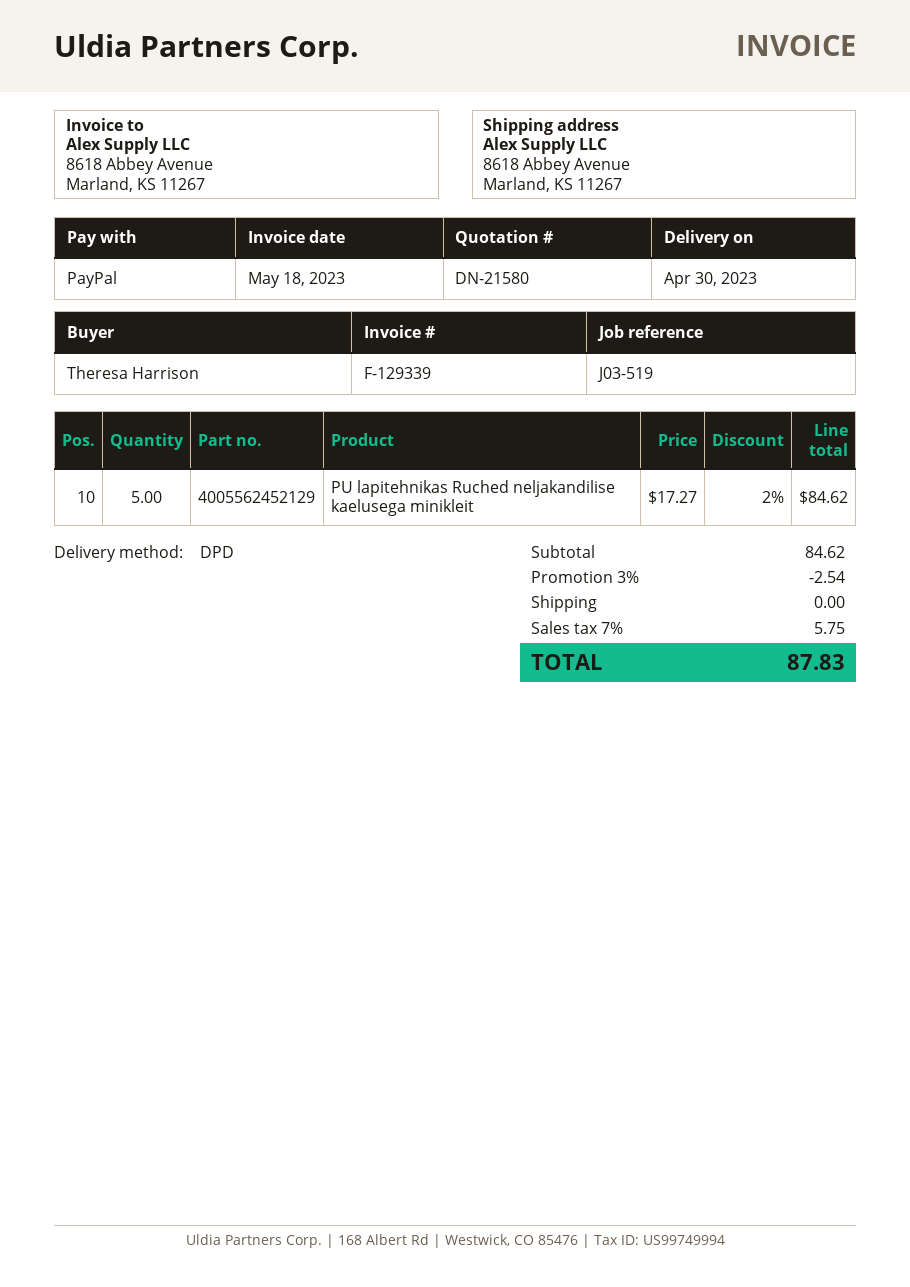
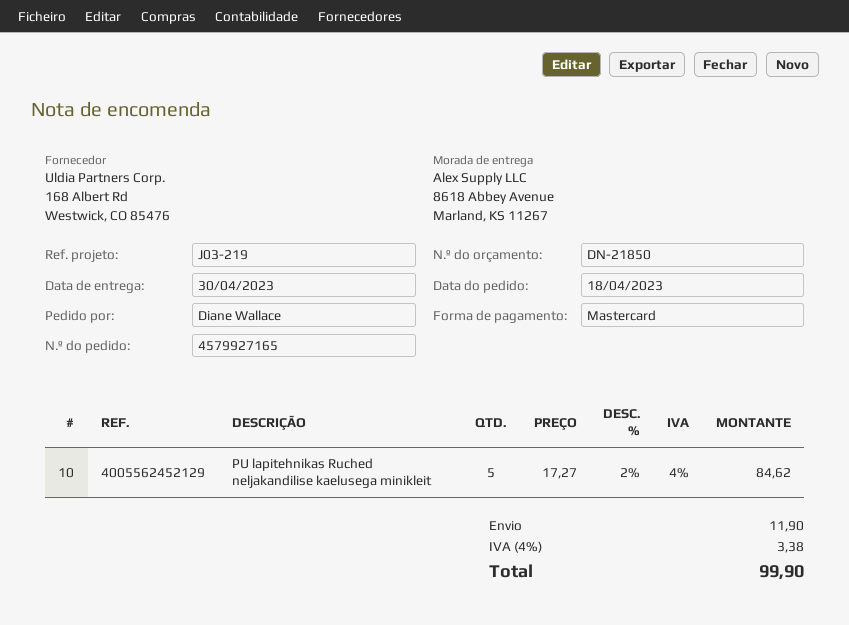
quote number: DN-21580 -> DN-21850
reference: J03-519 -> J03-219
ordered by: Theresa Harrison -> Diane Wallace
payment method: PayPal -> Mastercard
discount: 3% = 2.54 -> none
shipping: 0.00 -> 11.90
tax: 7% = 5.75 -> 4% = 3.38
total: 87.83 -> 99.90

